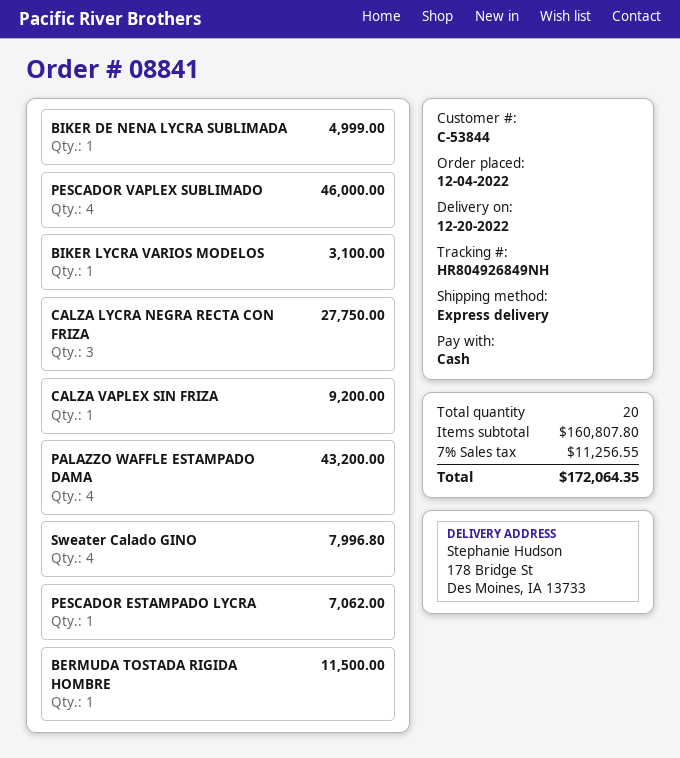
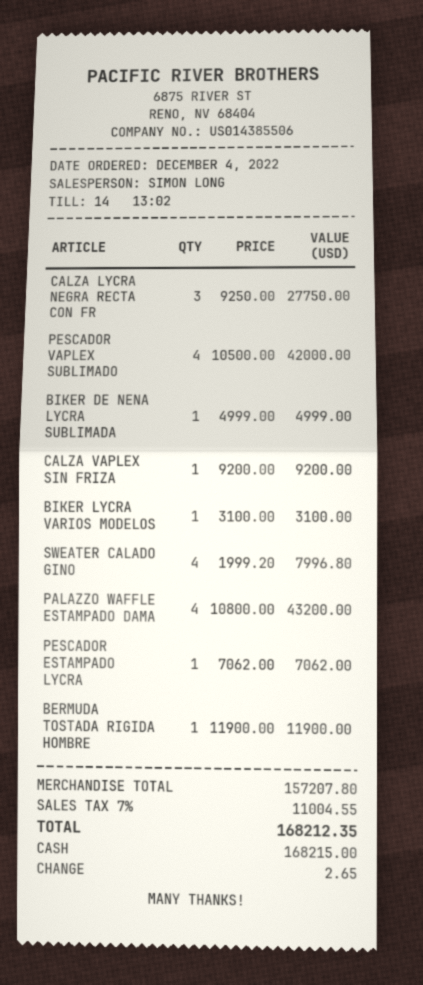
PESCADOR VAPLEX SUBLIMADO: 4 for 46000.00 -> 4 for 42000.00
BERMUDA TOSTADA RIGIDA HOMBRE: 1 for 11500.00 -> 1 for 11900.00
subtotal: 160807.80 -> 157207.80
tax: 7% = 11256.55 -> 7% = 11004.55
total: 172064.35 -> 168212.35

